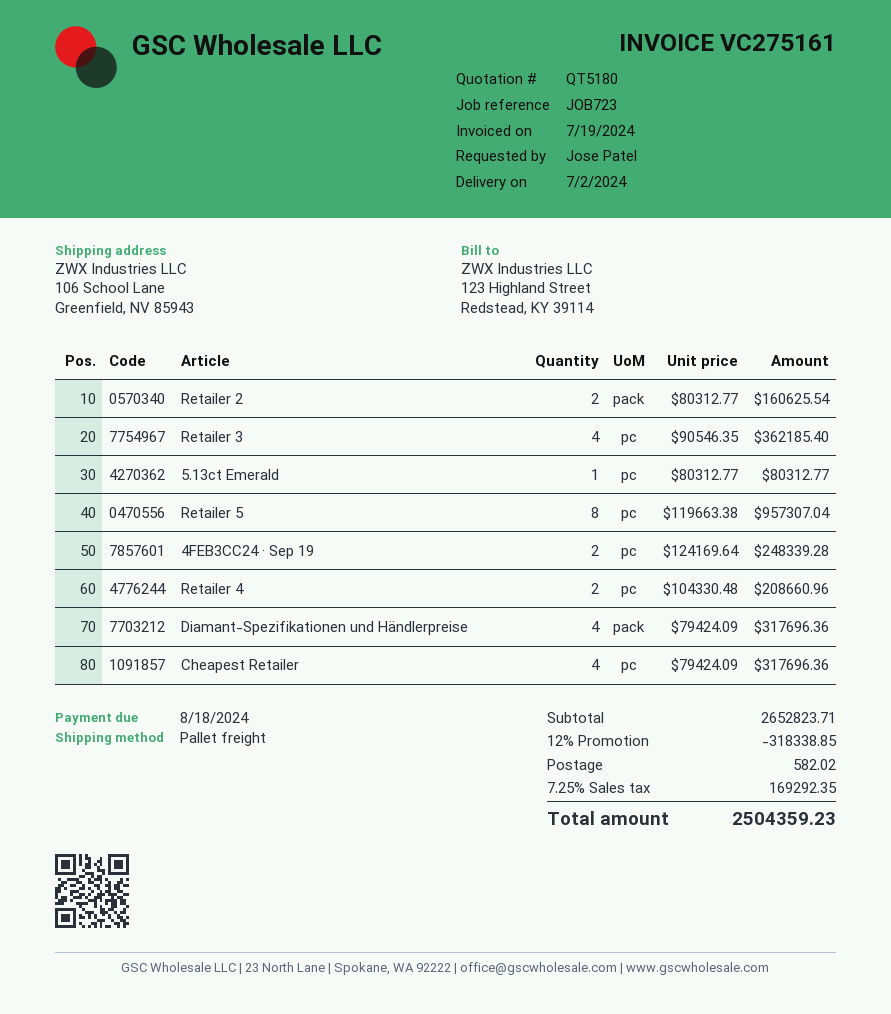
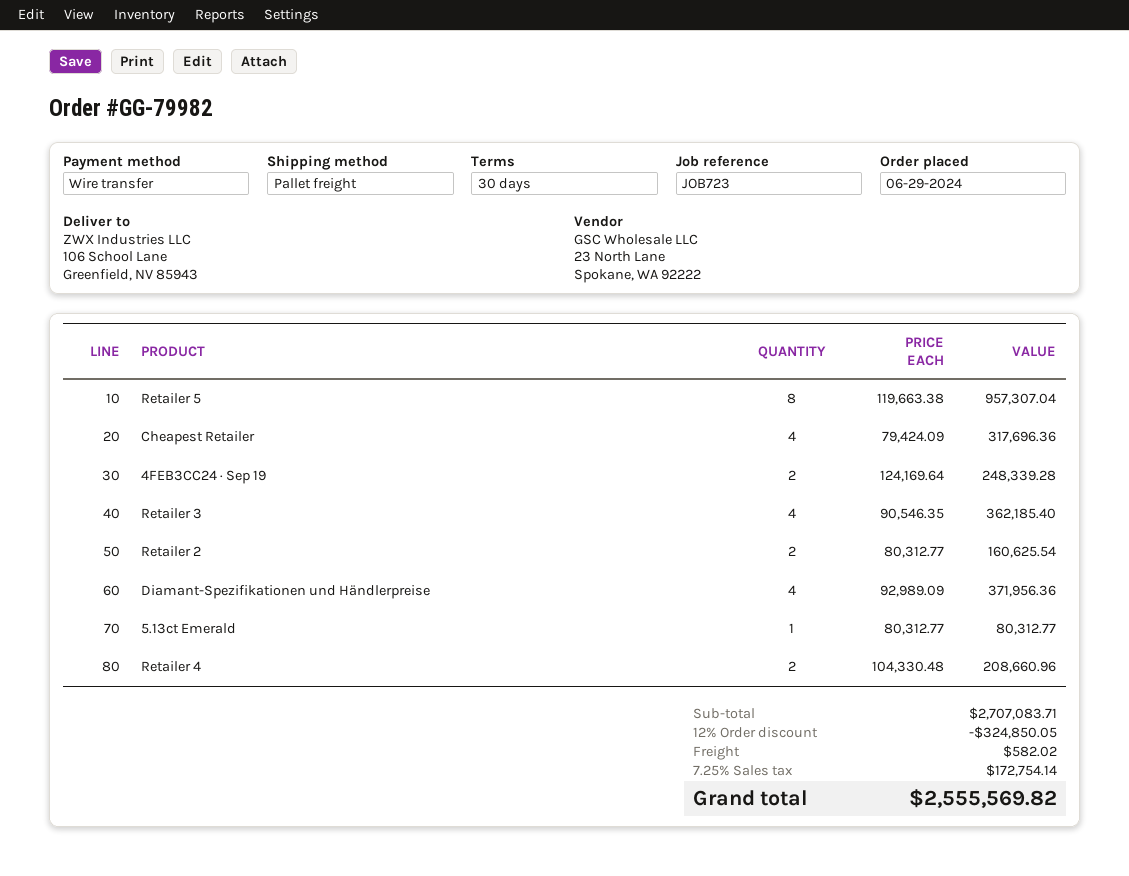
Diamant-Spezifikationen und Händlerpreise: 4 x 79424.09 = 317696.36 -> 4 x 92989.09 = 371956.36
subtotal: 2652823.71 -> 2707083.71
discount: 12% = 318338.85 -> 12% = 324850.05
tax: 7.25% = 169292.35 -> 7.25% = 172754.14
total: 2504359.23 -> 2555569.82

